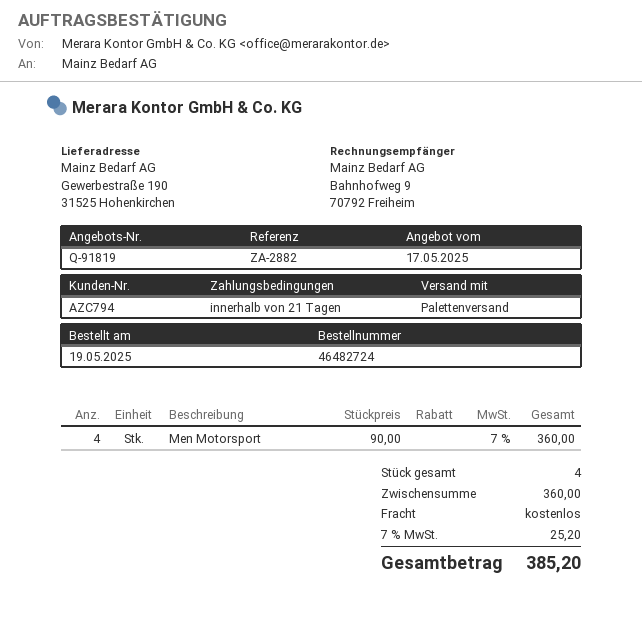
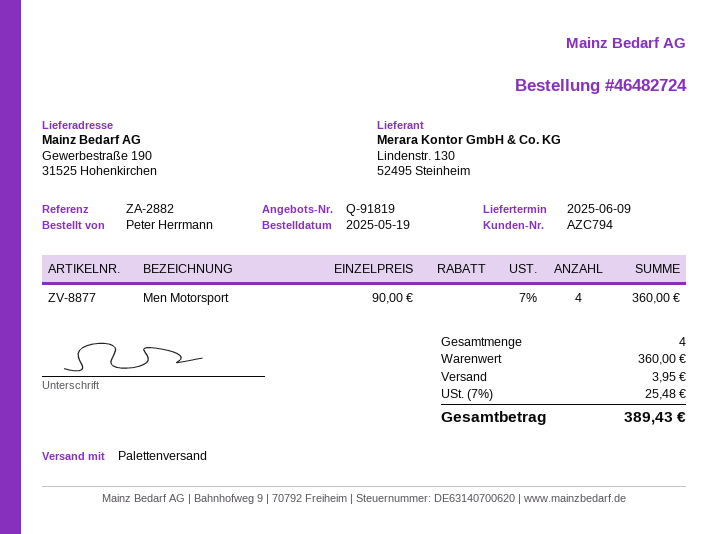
shipping: 0.00 -> 3.95
tax: 7% = 25.20 -> 7% = 25.48
total: 385.20 -> 389.43

